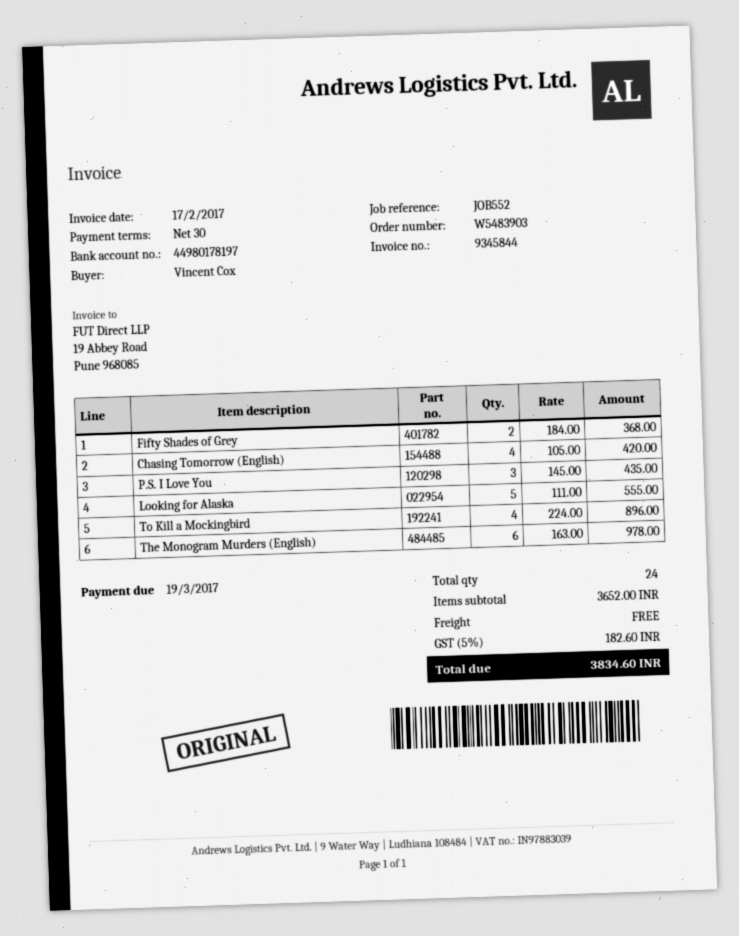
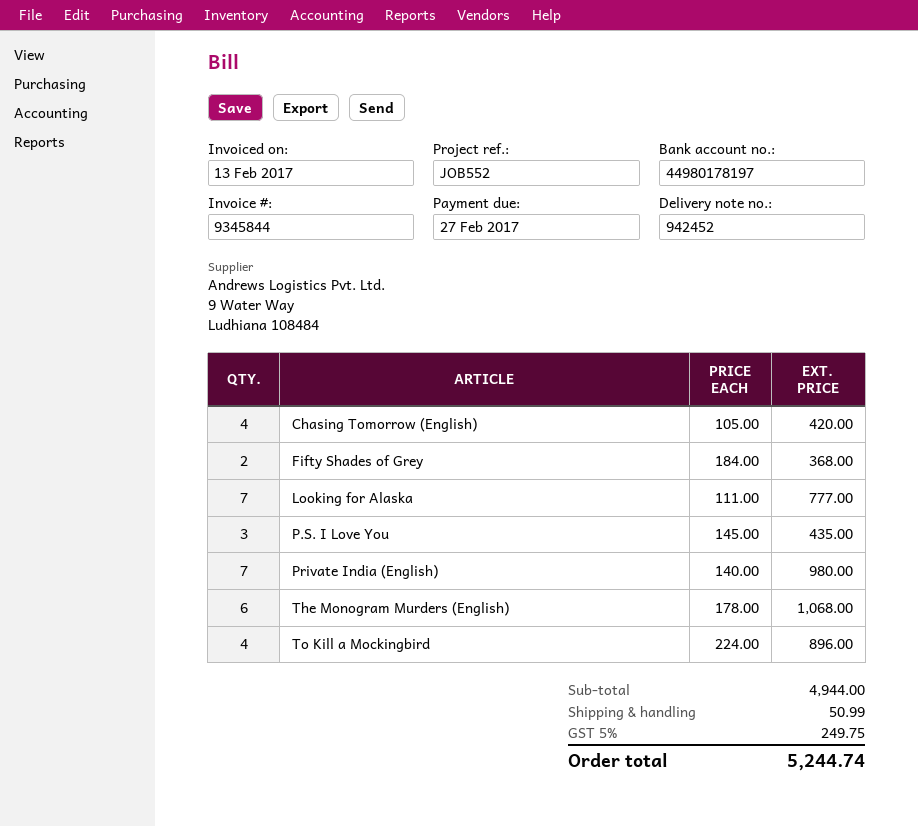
invoice date: 2017-02-17 -> 2017-02-13
due date: 2017-03-19 -> 2017-02-27
Looking for Alaska: 5 x 111.00 = 555.00 -> 7 x 111.00 = 777.00
The Monogram Murders (English): 6 x 163.00 = 978.00 -> 6 x 178.00 = 1068.00
Private India (English): none -> 7 x 140.00 = 980.00
subtotal: 3652.00 -> 4944.00
shipping: 0.00 -> 50.99
tax: 5% = 182.60 -> 5% = 249.75
total: 3834.60 -> 5244.74

